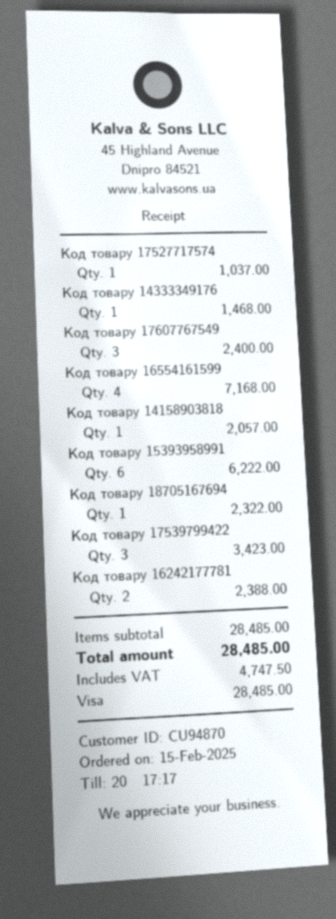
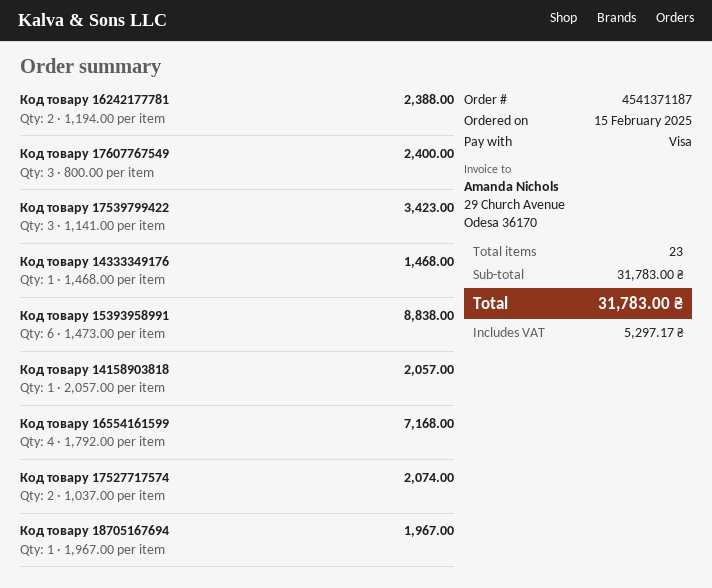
Код товару 17527717574: 1 for 1037.00 -> 2 for 2074.00
Код товару 15393958991: 6 for 6222.00 -> 6 for 8838.00
Код товару 18705167694: 1 for 2322.00 -> 1 for 1967.00
subtotal: 28485.00 -> 31783.00
tax: 4747.50 -> 5297.17
total: 28485.00 -> 31783.00

